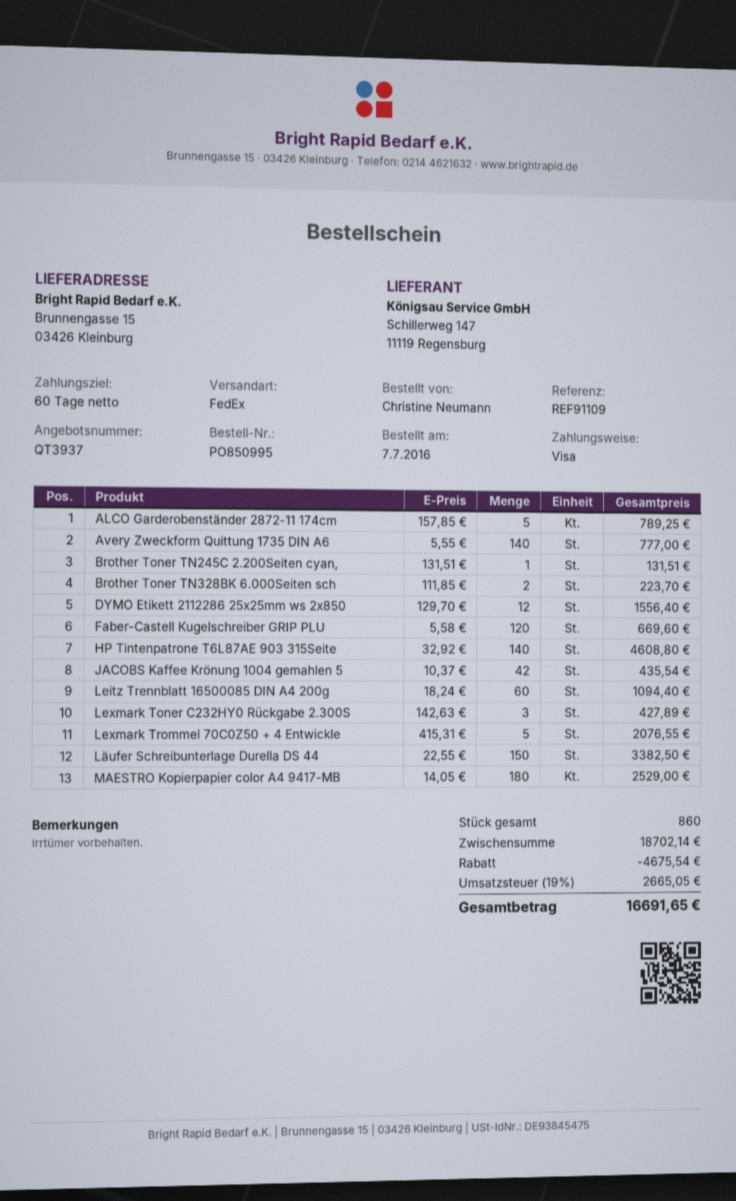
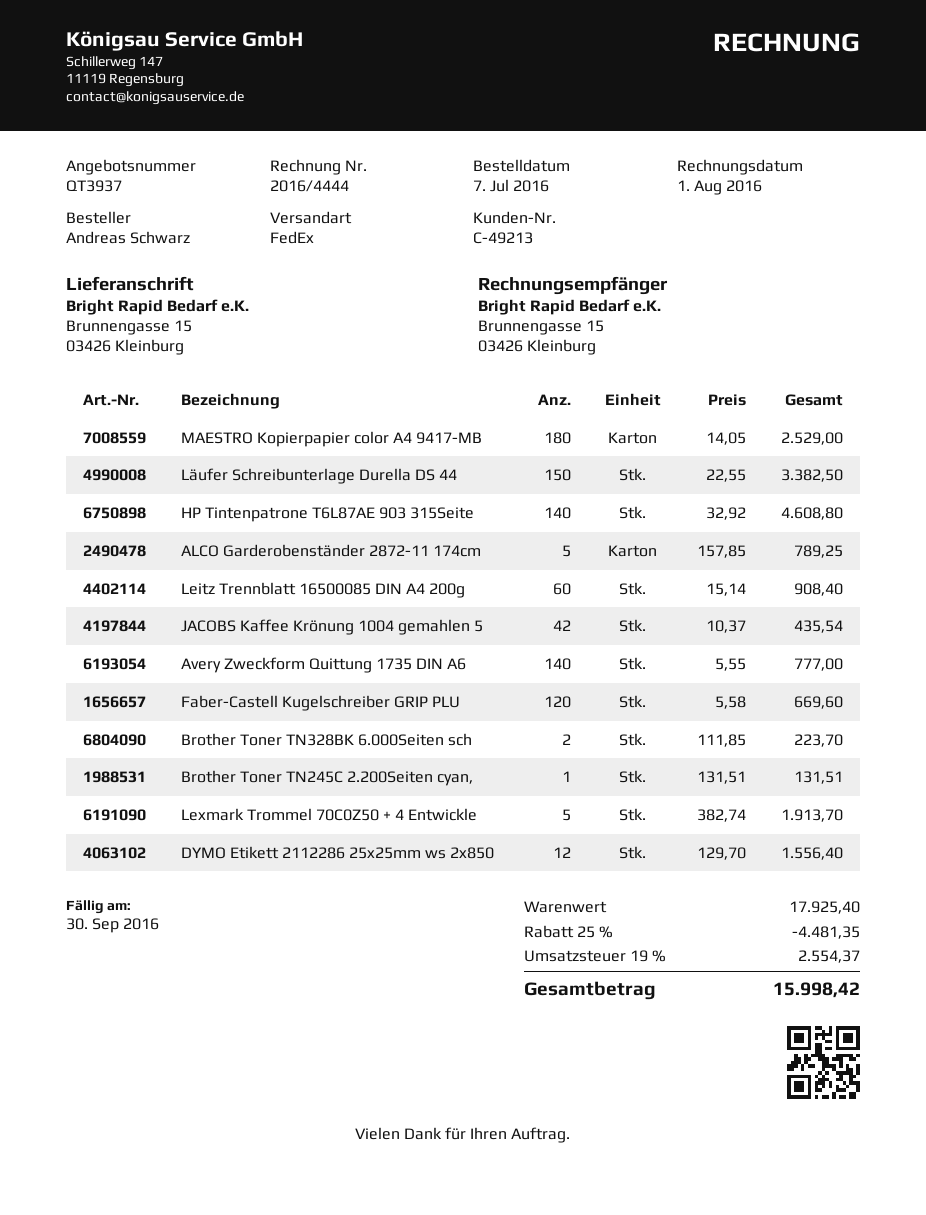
ordered by: Christine Neumann -> Andreas Schwarz
Leitz Trennblatt 16500085 DIN A4 200g: 60 x 18.24 = 1094.40 -> 60 x 15.14 = 908.40
Lexmark Toner C232HY0 Rückgabe 2.300S: 3 x 142.63 = 427.89 -> none
Lexmark Trommel 70C0Z50 + 4 Entwickle: 5 x 415.31 = 2076.55 -> 5 x 382.74 = 1913.70
subtotal: 18702.14 -> 17925.40
discount: 4675.54 -> 4481.35
tax: 19% = 2665.05 -> 19% = 2554.37
total: 16691.65 -> 15998.42

